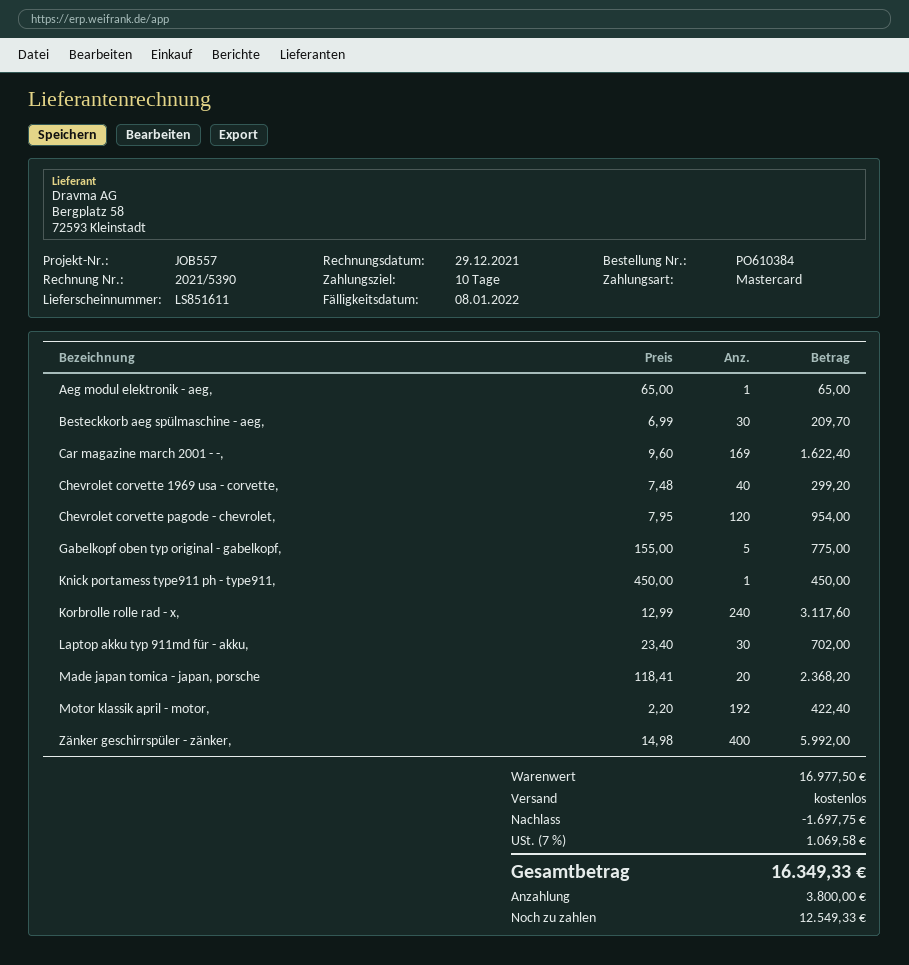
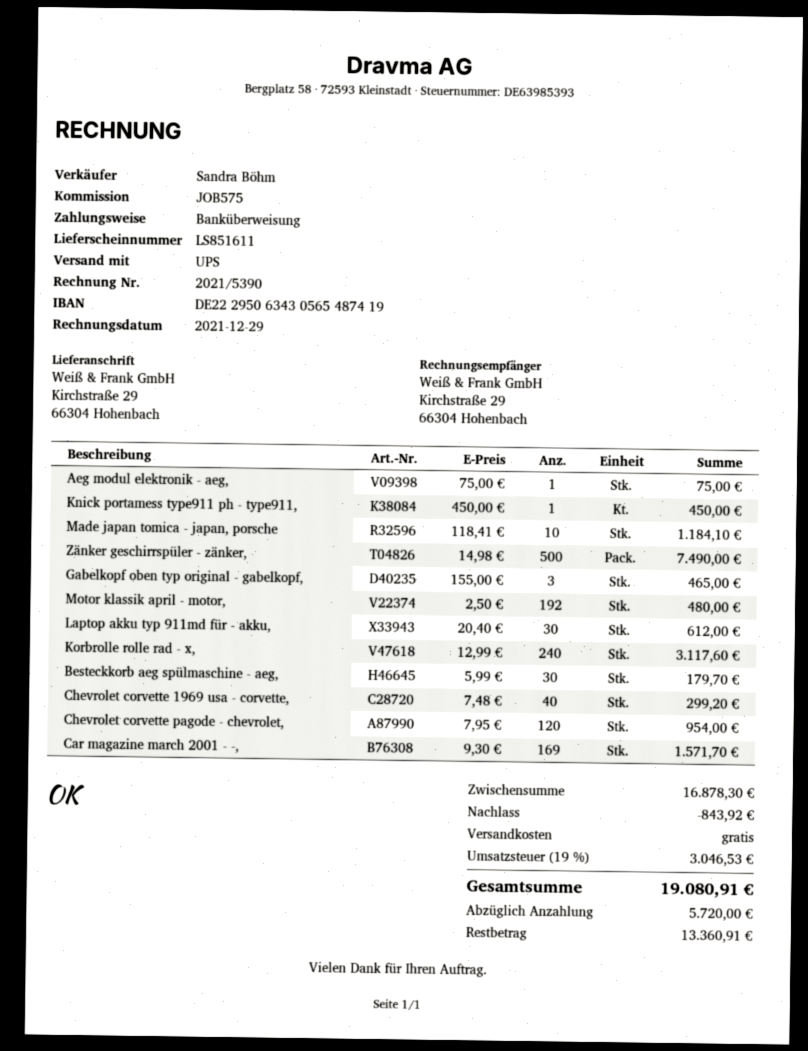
reference: JOB557 -> JOB575
payment method: Mastercard -> bank transfer
Aeg modul elektronik - aeg,: 1 x 65.00 = 65.00 -> 1 x 75.00 = 75.00
Besteckkorb aeg spülmaschine - aeg,: 30 x 6.99 = 209.70 -> 30 x 5.99 = 179.70
Car magazine march 2001 - -,: 169 x 9.60 = 1622.40 -> 169 x 9.30 = 1571.70
Gabelkopf oben typ original - gabelkopf,: 5 x 155.00 = 775.00 -> 3 x 155.00 = 465.00
Laptop akku typ 911md für - akku,: 30 x 23.40 = 702.00 -> 30 x 20.40 = 612.00
Made japan tomica - japan, porsche: 20 x 118.41 = 2368.20 -> 10 x 118.41 = 1184.10
Motor klassik april - motor,: 192 x 2.20 = 422.40 -> 192 x 2.50 = 480.00
Zänker geschirrspüler - zänker,: 400 x 14.98 = 5992.00 -> 500 x 14.98 = 7490.00
subtotal: 16977.50 -> 16878.30
discount: 1697.75 -> 843.92
tax: 7% = 1069.58 -> 19% = 3046.53
total: 16349.33 -> 19080.91
deposit: 3800.00 -> 5720.00
balance: 12549.33 -> 13360.91

